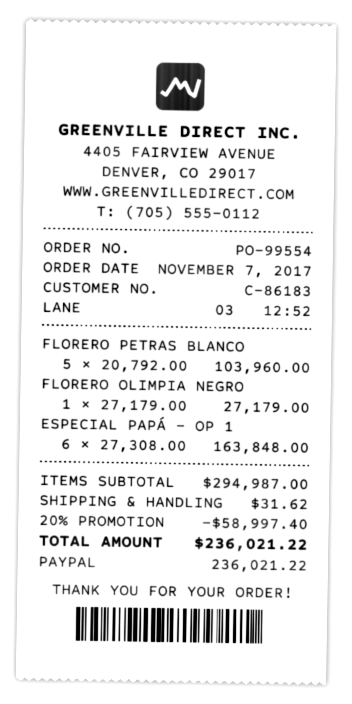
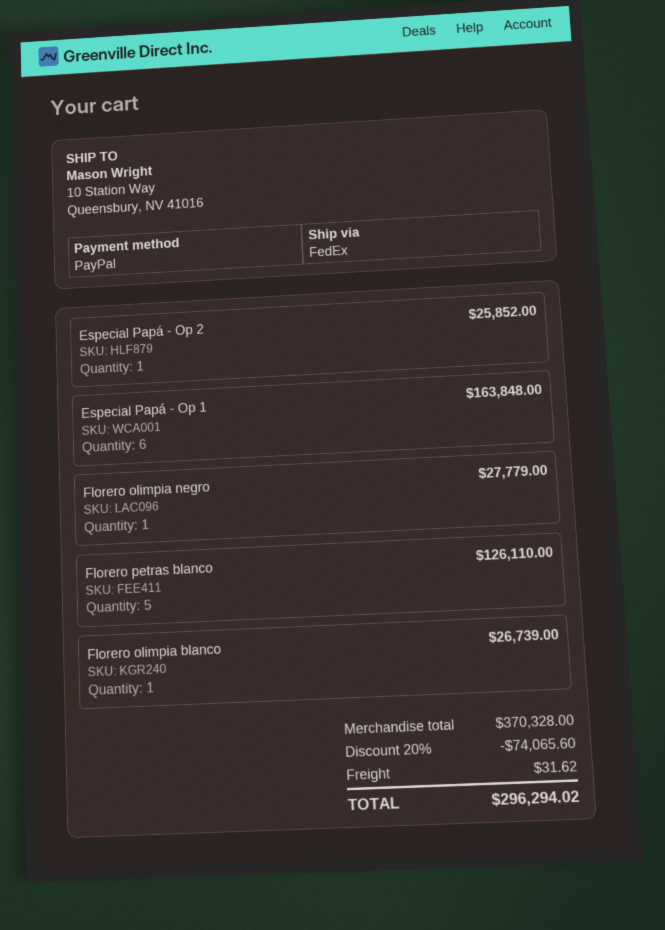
FLORERO PETRAS BLANCO: 5 for 103960.00 -> 5 for 126110.00
FLORERO OLIMPIA NEGRO: 1 for 27179.00 -> 1 for 27779.00
Especial Papá - Op 2: none -> 1 for 25852.00
Florero olimpia blanco: none -> 1 for 26739.00
subtotal: 294987.00 -> 370328.00
discount: 20% = 58997.40 -> 20% = 74065.60
total: 236021.22 -> 296294.02

